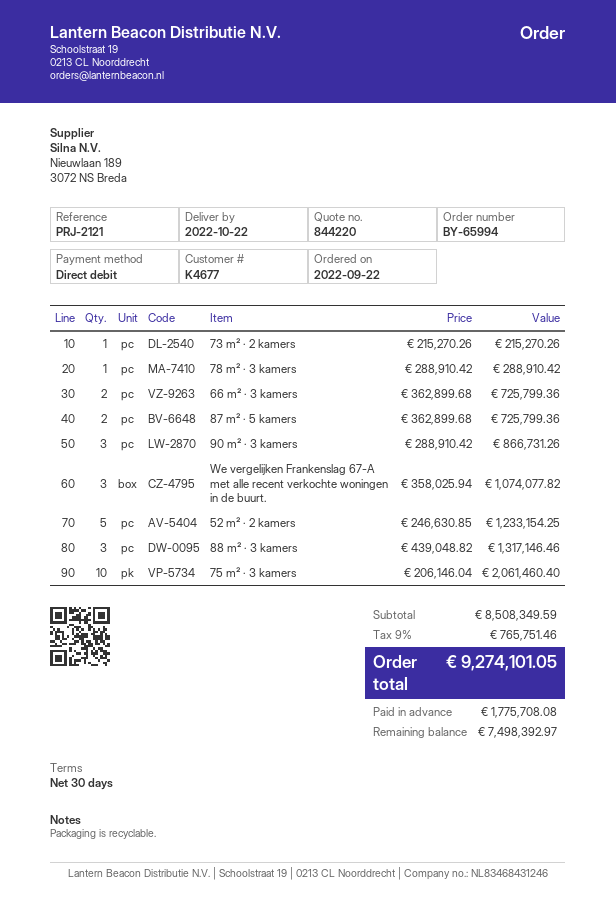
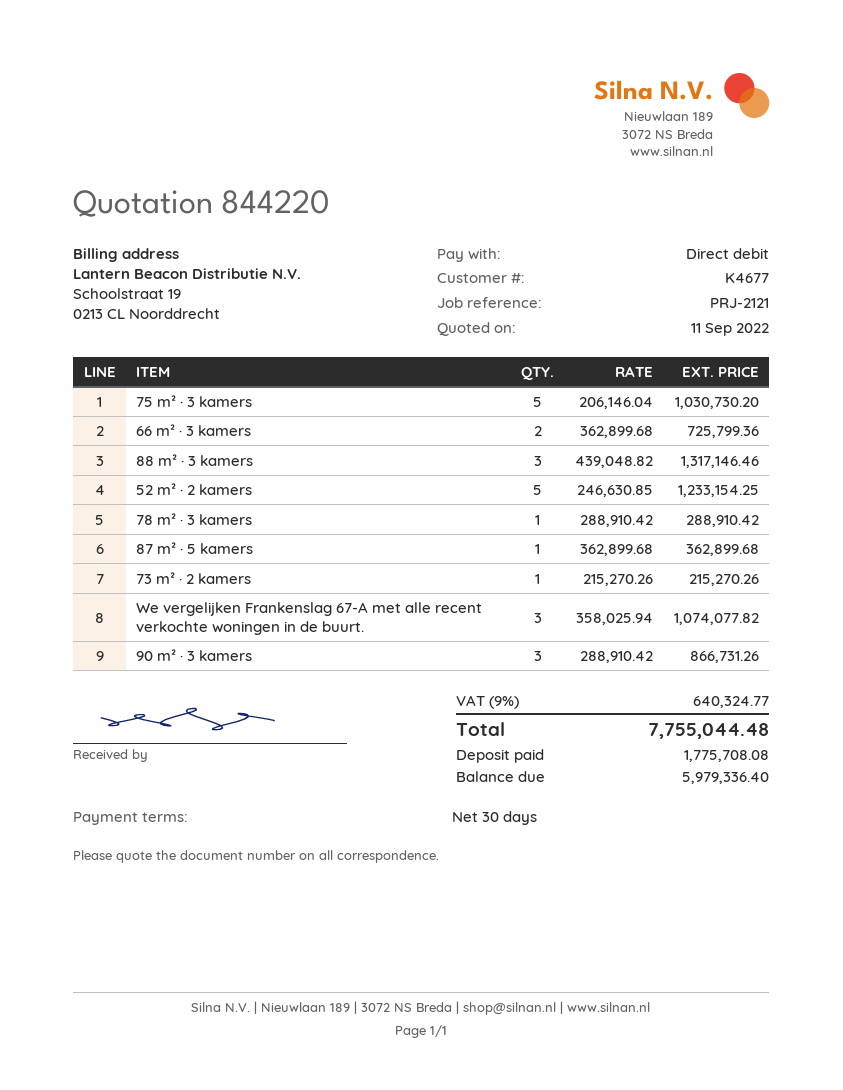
87 m² · 5 kamers: 2 x 362899.68 = 725799.36 -> 1 x 362899.68 = 362899.68
75 m² · 3 kamers: 10 x 206146.04 = 2061460.40 -> 5 x 206146.04 = 1030730.20
tax: 9% = 765751.46 -> 9% = 640324.77
total: 9274101.05 -> 7755044.48
balance: 7498392.97 -> 5979336.40

